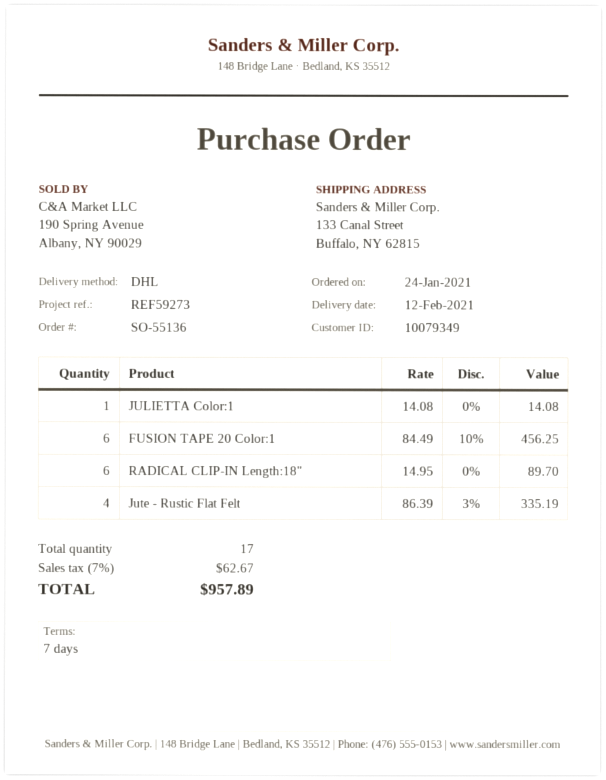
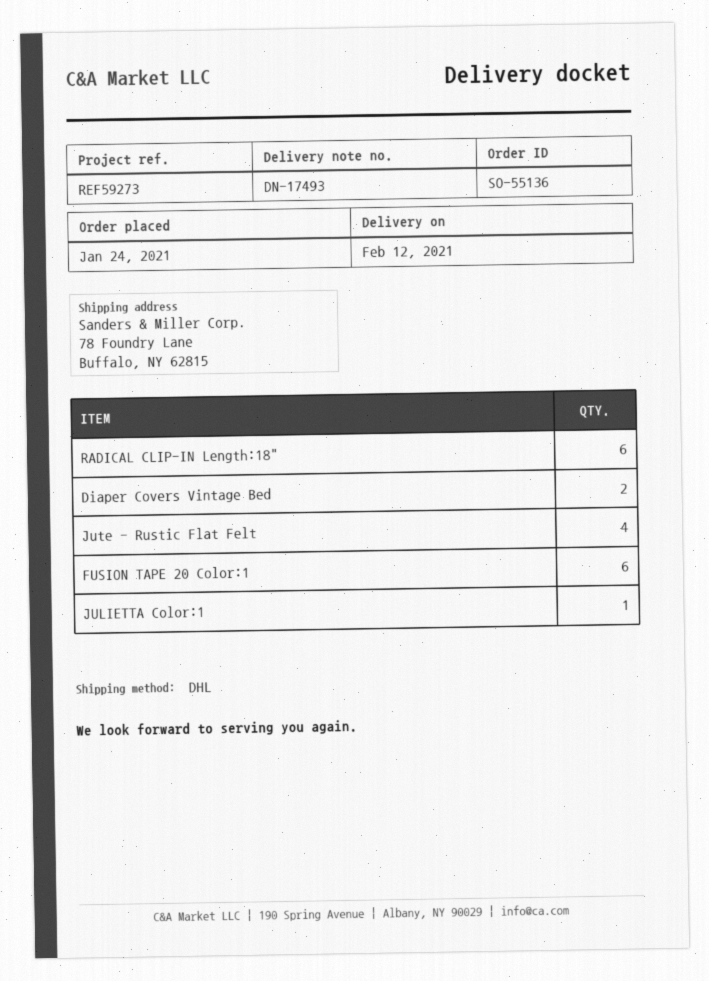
ship to: 133 Canal Street, Buffalo, NY 62815 -> 78 Foundry Lane, Buffalo, NY 62815
Diaper Covers Vintage Bed: none -> 2

